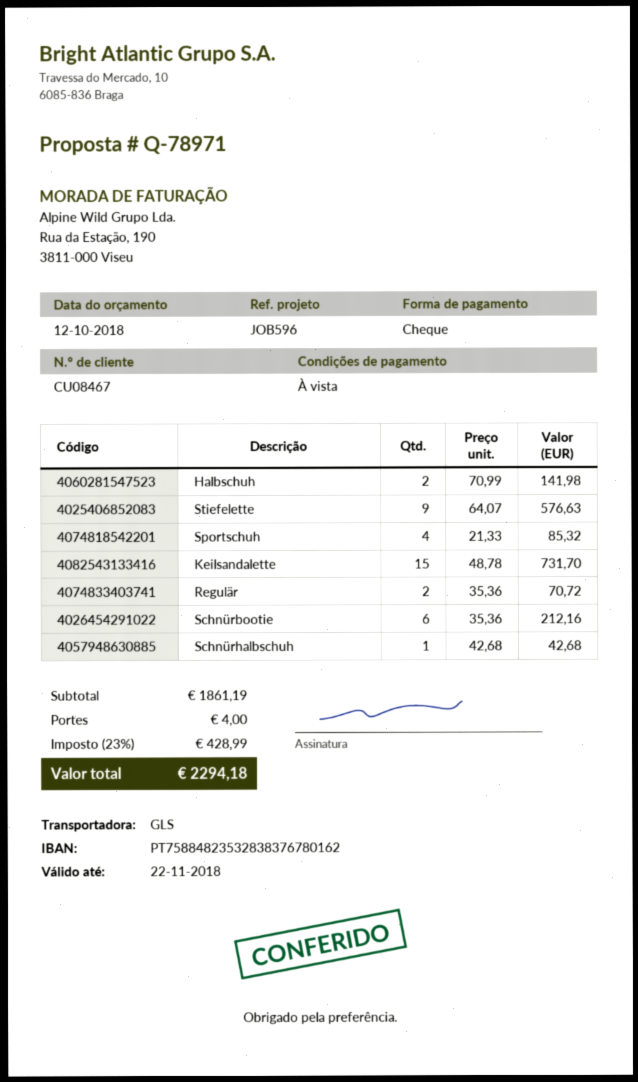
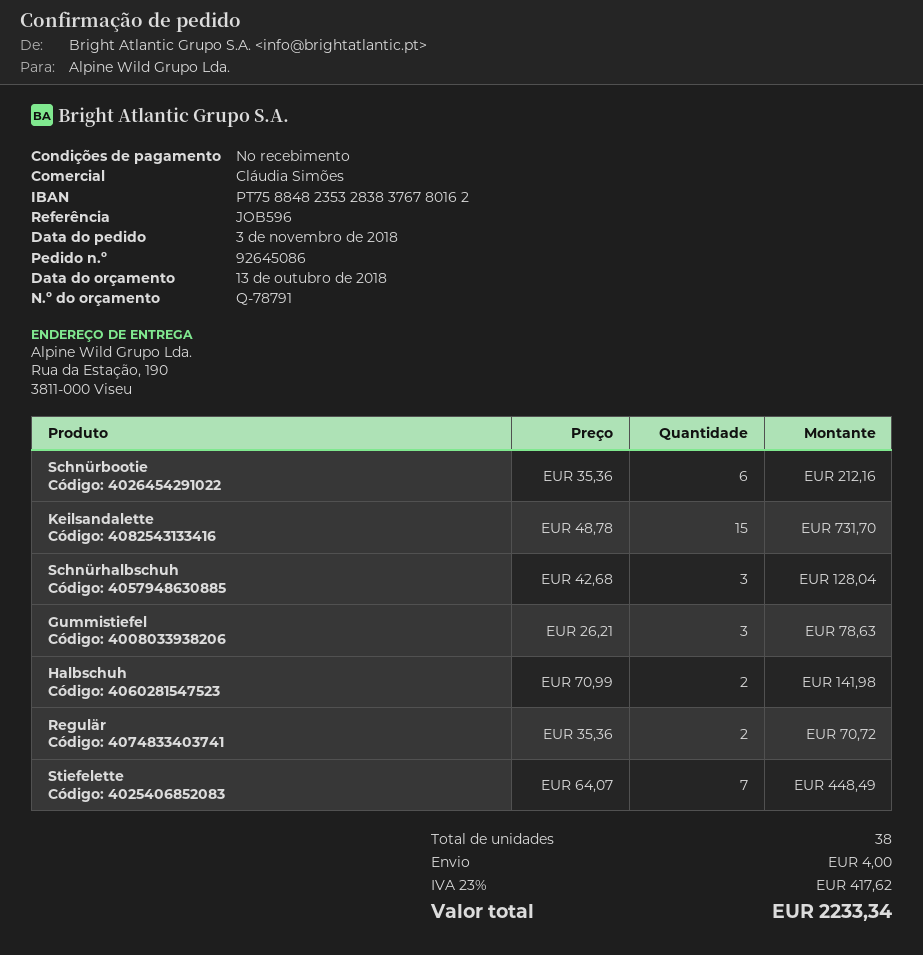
quote number: Q-78971 -> Q-78791
quote date: 2018-10-12 -> 2018-10-13
Stiefelette: 9 x 64.07 = 576.63 -> 7 x 64.07 = 448.49
Sportschuh: 4 x 21.33 = 85.32 -> none
Schnürhalbschuh: 1 x 42.68 = 42.68 -> 3 x 42.68 = 128.04
Gummistiefel: none -> 3 x 26.21 = 78.63
tax: 23% = 428.99 -> 23% = 417.62
total: 2294.18 -> 2233.34

